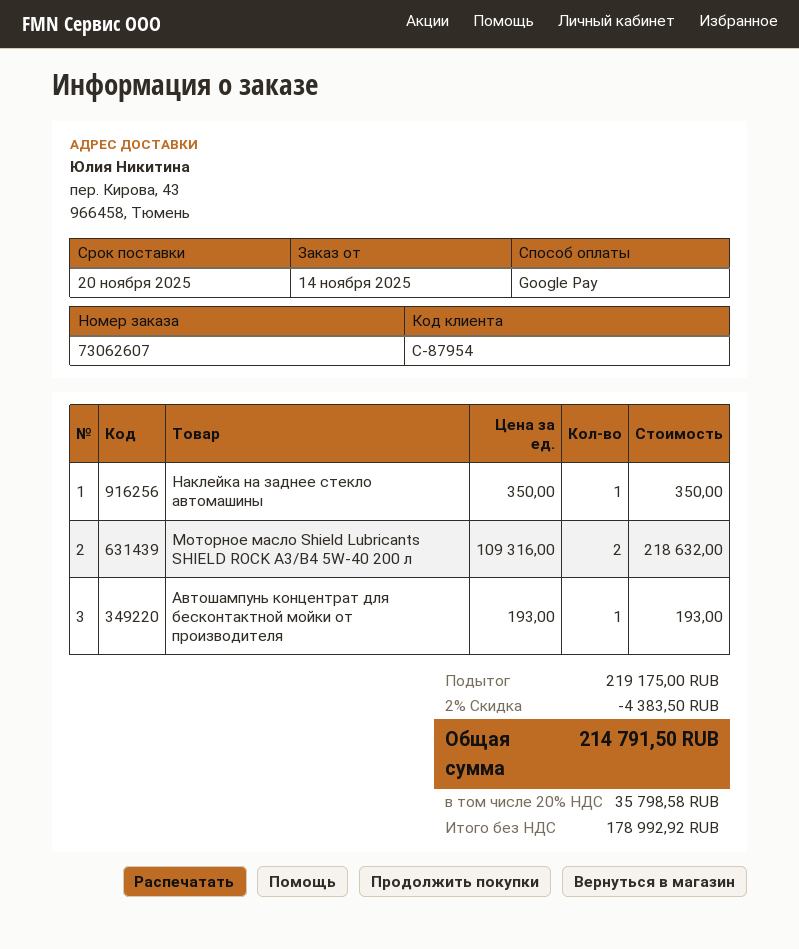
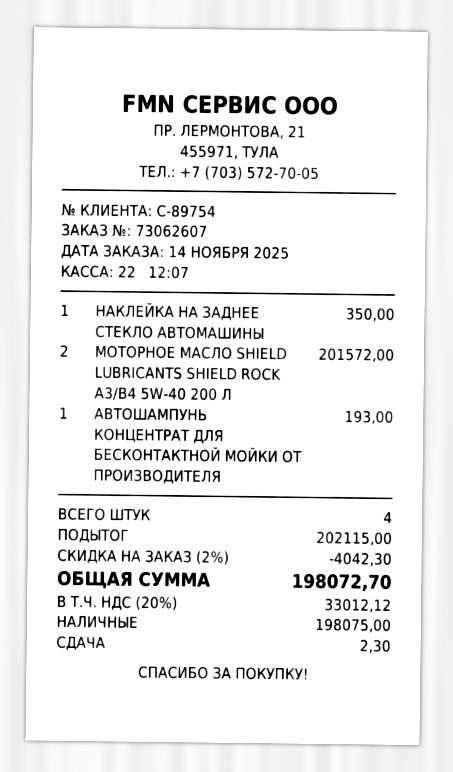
customer number: C-87954 -> C-89754
payment method: Google Pay -> cash
Моторное масло Shield Lubricants SHIELD ROCK A3/B4 5W-40 200 л: 2 for 218632.00 -> 2 for 201572.00
subtotal: 219175.00 -> 202115.00
discount: 2% = 4383.50 -> 2% = 4042.30
tax: 20% = 35798.58 -> 20% = 33012.12
total: 214791.50 -> 198072.70

